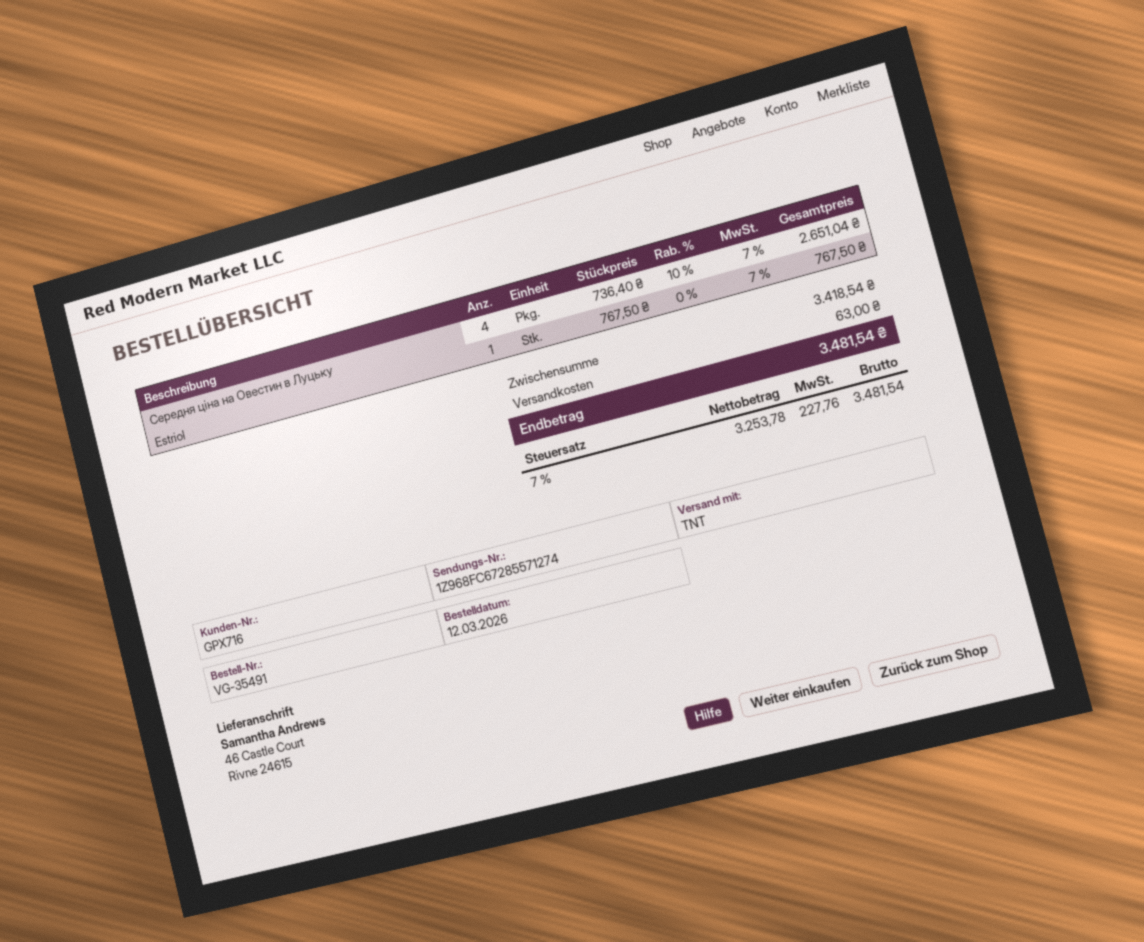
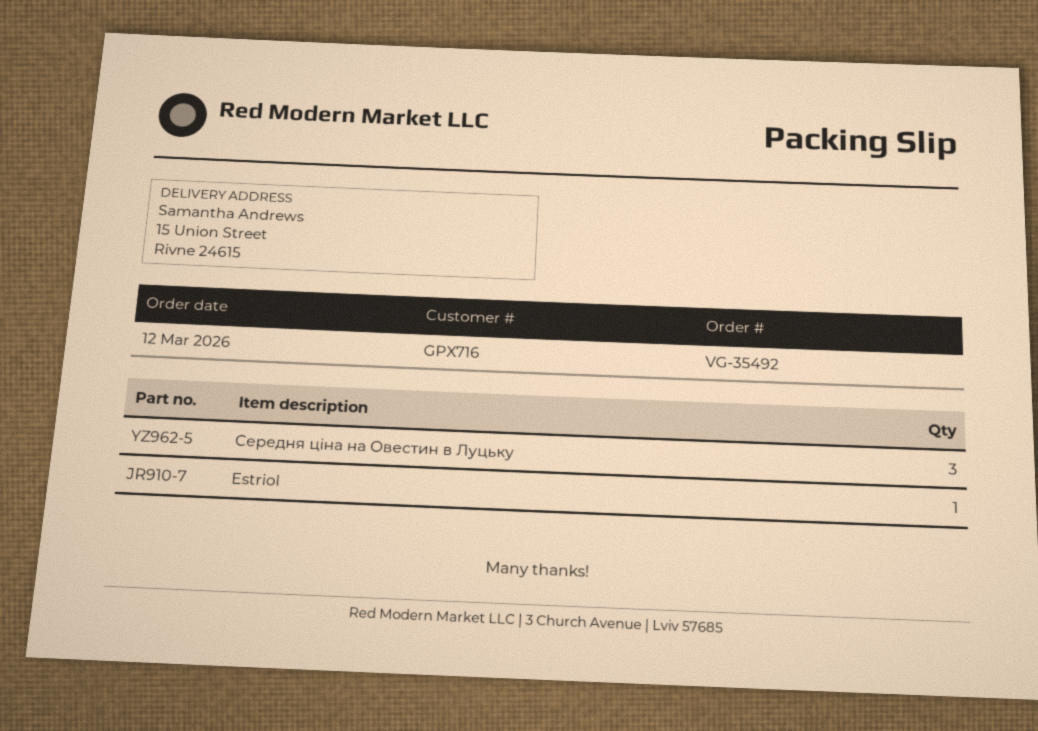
order number: VG-35491 -> VG-35492
ship to: 46 Castle Court, Rivne 24615 -> 15 Union Street, Rivne 24615
Середня ціна на Овестин в Луцьку: 4 -> 3

